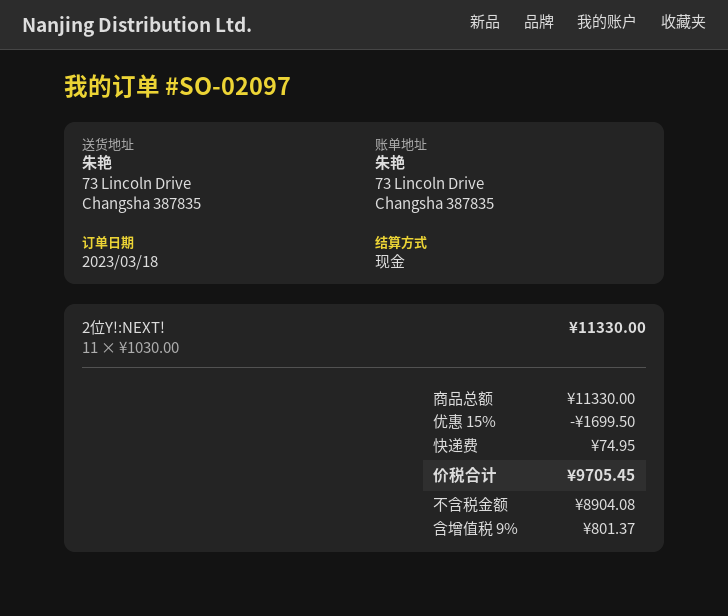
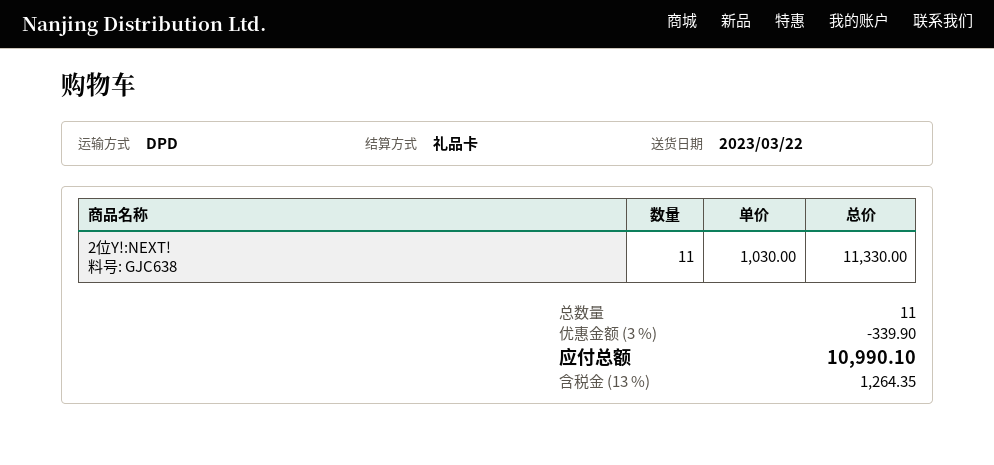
payment method: cash -> gift card
discount: 15% = 1699.50 -> 3% = 339.90
shipping: 74.95 -> none
tax: 9% = 801.37 -> 13% = 1264.35
total: 9705.45 -> 10990.10

